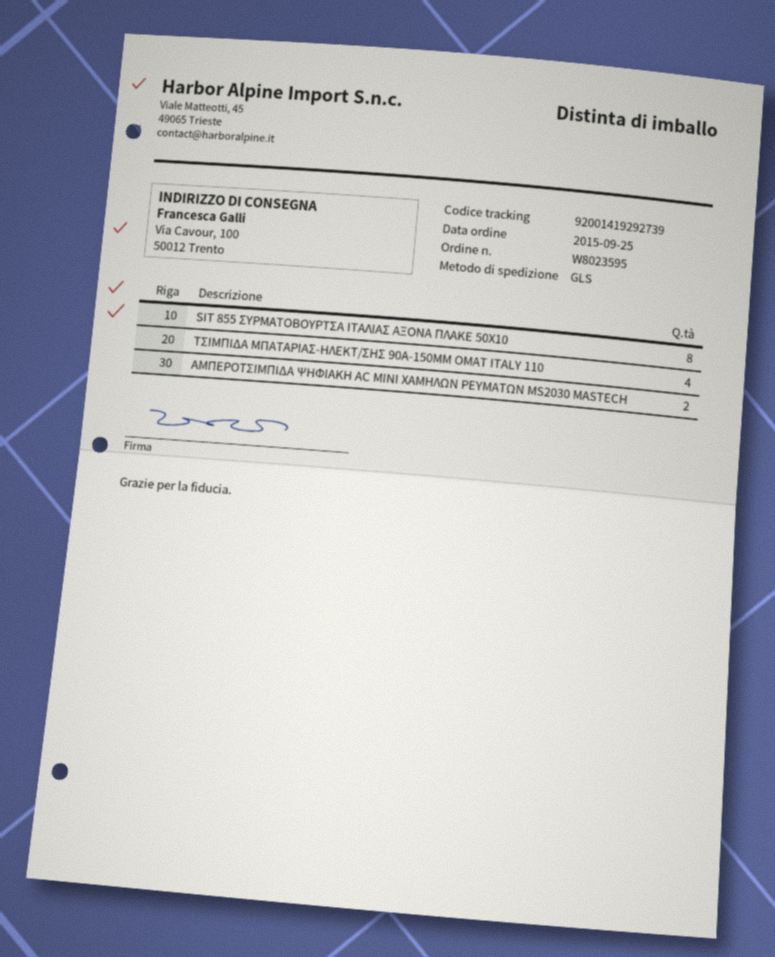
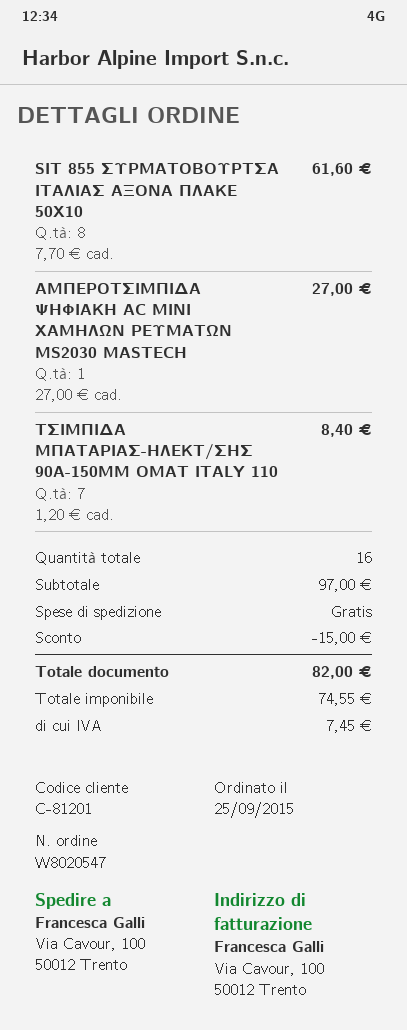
order number: W8023595 -> W8020547
ΤΣΙΜΠΙΔΑ ΜΠΑΤΑΡΙΑΣ-ΗΛΕΚΤ/ΣΗΣ 90Α-150ΜΜ ΟΜΑΤ ITALY 110: 4 -> 7
ΑΜΠΕΡΟΤΣΙΜΠΙΔΑ ΨΗΦΙΑΚΗ AC MINI ΧΑΜΗΛΩΝ ΡΕΥΜΑΤΩΝ MS2030 MASTECH: 2 -> 1

